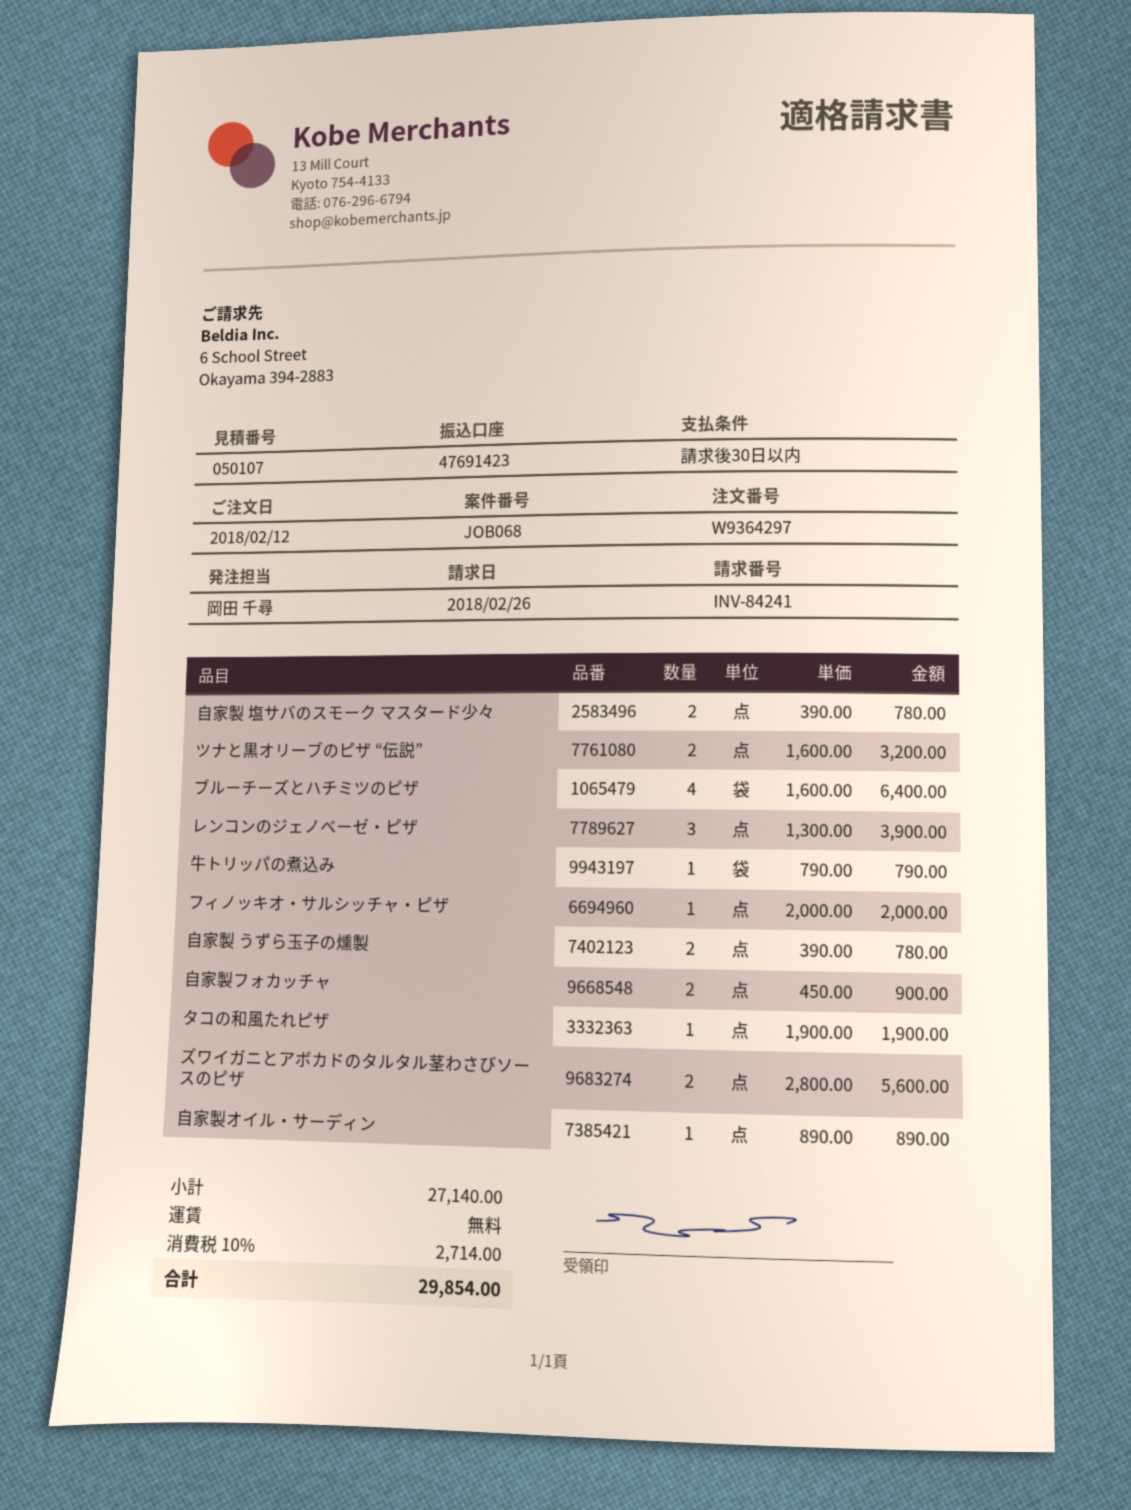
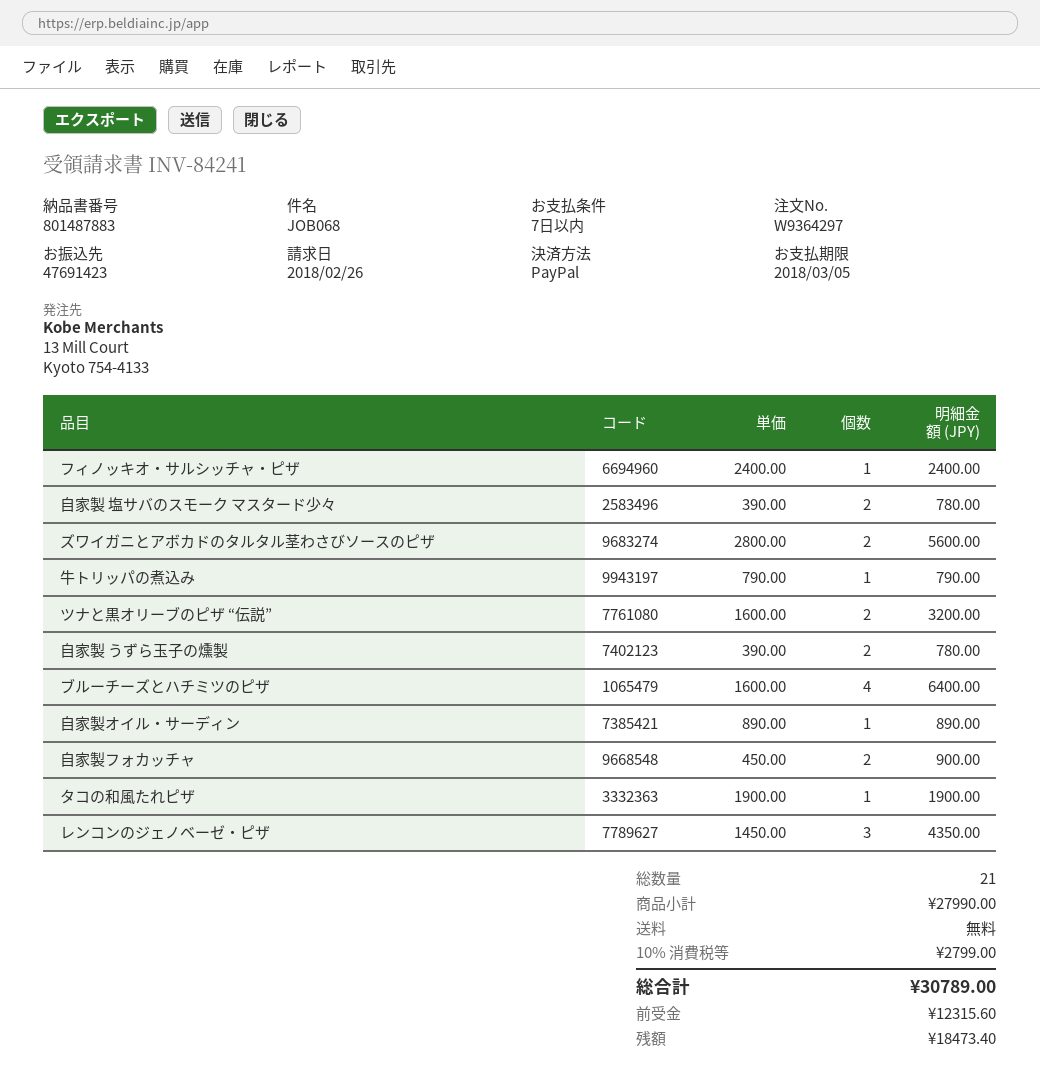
payment terms: 30 days -> 7 days
レンコンのジェノベーゼ・ピザ: 3 x 1300.00 = 3900.00 -> 3 x 1450.00 = 4350.00
フィノッキオ・サルシッチャ・ピザ: 1 x 2000.00 = 2000.00 -> 1 x 2400.00 = 2400.00
subtotal: 27140.00 -> 27990.00
tax: 10% = 2714.00 -> 10% = 2799.00
total: 29854.00 -> 30789.00

